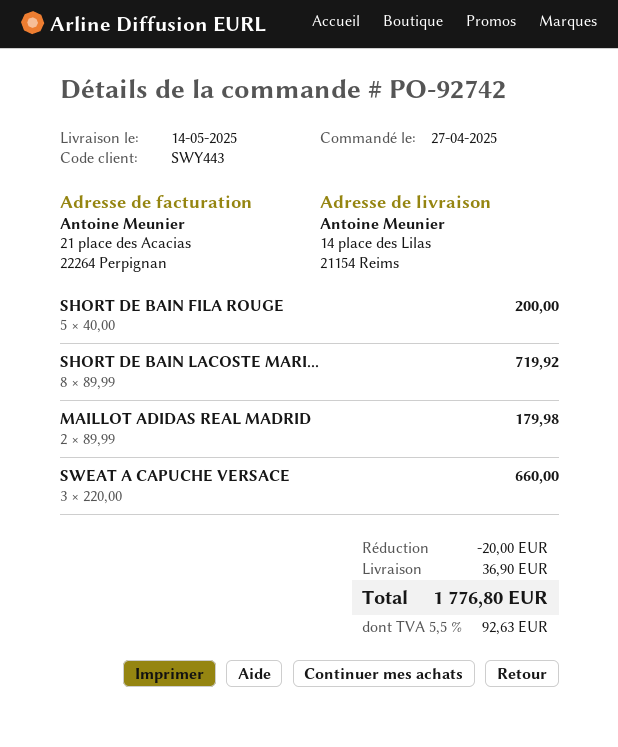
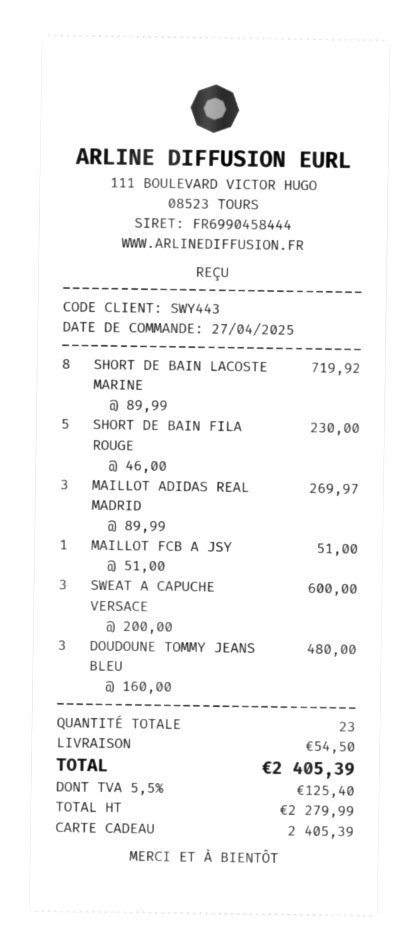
SHORT DE BAIN FILA ROUGE: 5 x 40.00 = 200.00 -> 5 x 46.00 = 230.00
MAILLOT ADIDAS REAL MADRID: 2 x 89.99 = 179.98 -> 3 x 89.99 = 269.97
SWEAT A CAPUCHE VERSACE: 3 x 220.00 = 660.00 -> 3 x 200.00 = 600.00
MAILLOT FCB A JSY: none -> 1 x 51.00 = 51.00
DOUDOUNE TOMMY JEANS BLEU: none -> 3 x 160.00 = 480.00
discount: 20.00 -> none
shipping: 36.90 -> 54.50
tax: 5.5% = 92.63 -> 5.5% = 125.40
total: 1776.80 -> 2405.39

